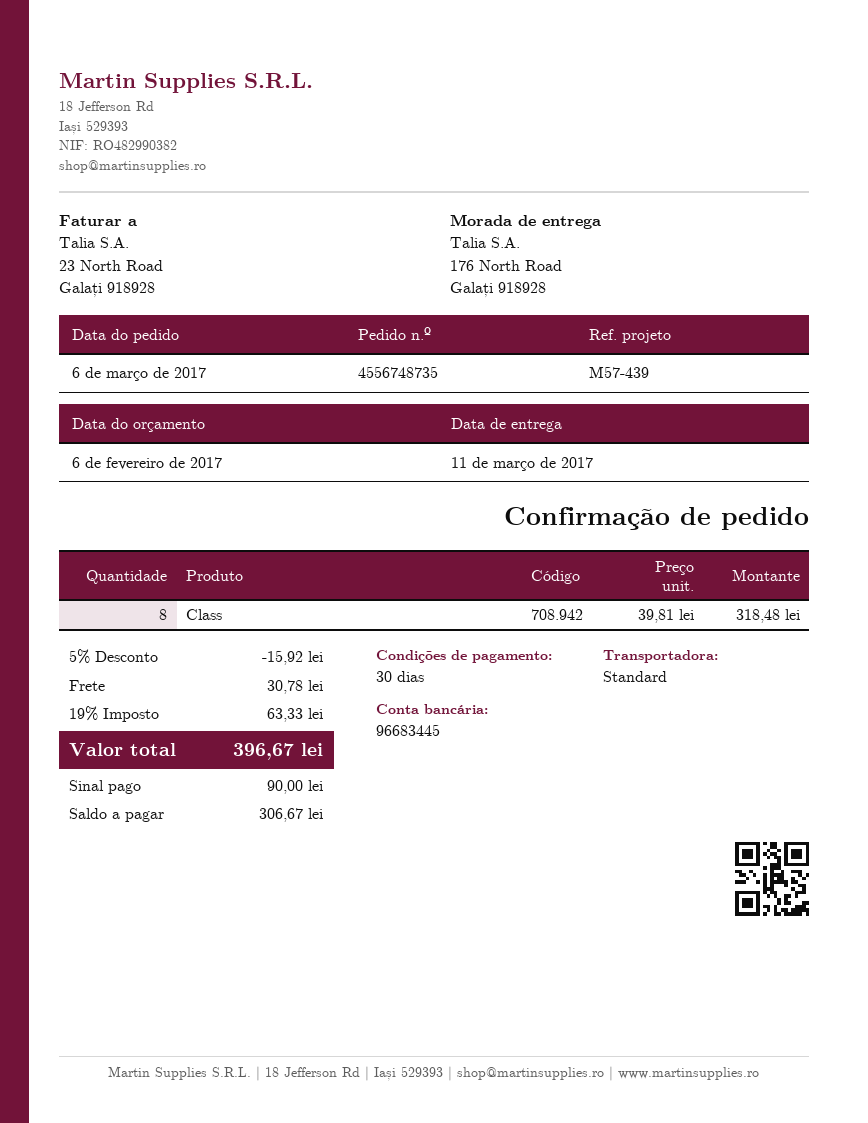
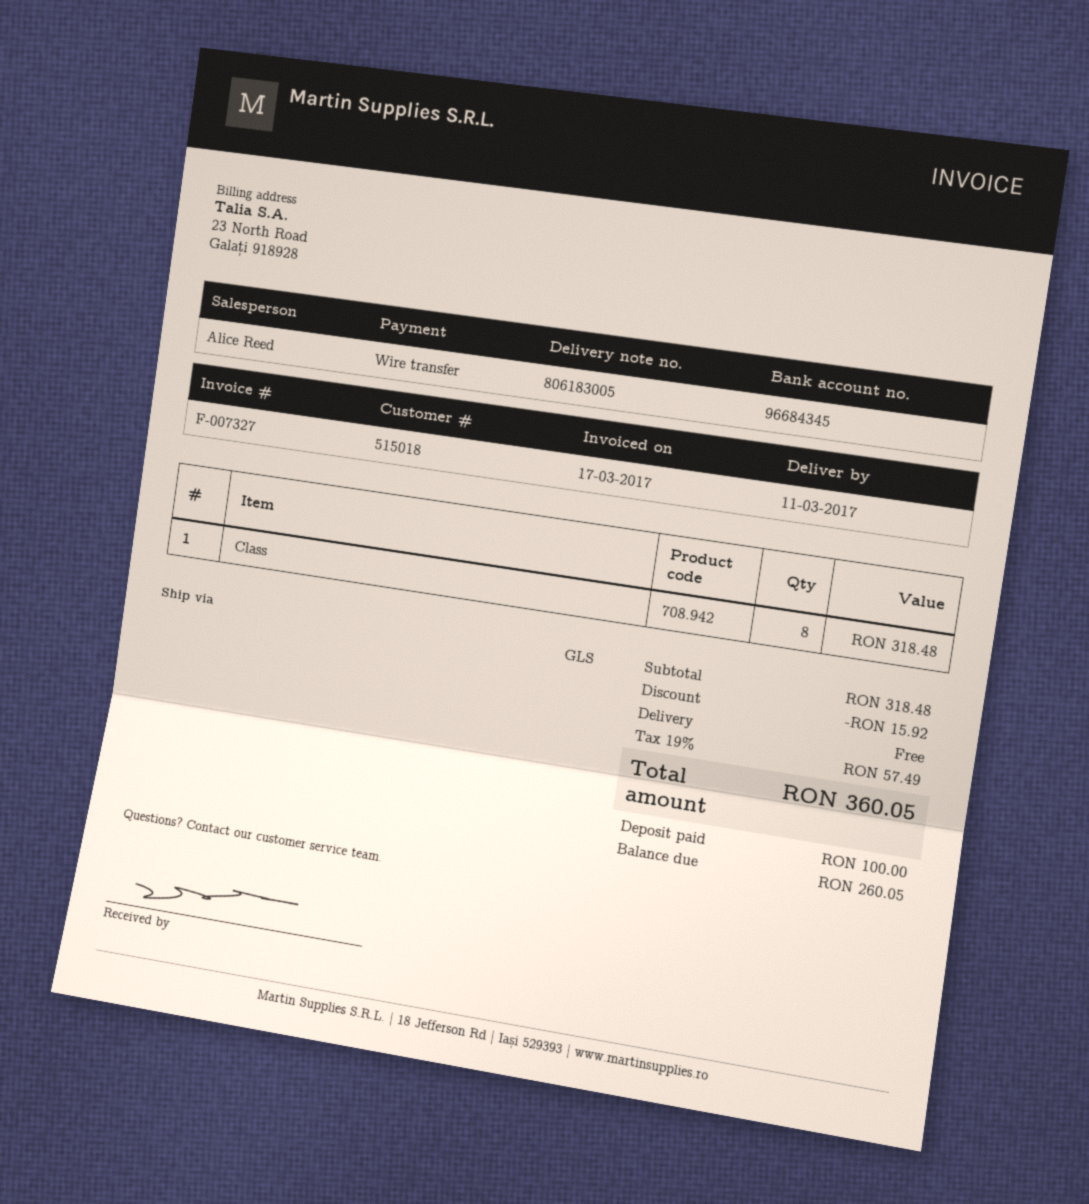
bank account: 96683445 -> 96684345
shipping method: standard -> GLS
shipping: 30.78 -> 0.00
tax: 19% = 63.33 -> 19% = 57.49
total: 396.67 -> 360.05
deposit: 90.00 -> 100.00
balance: 306.67 -> 260.05

